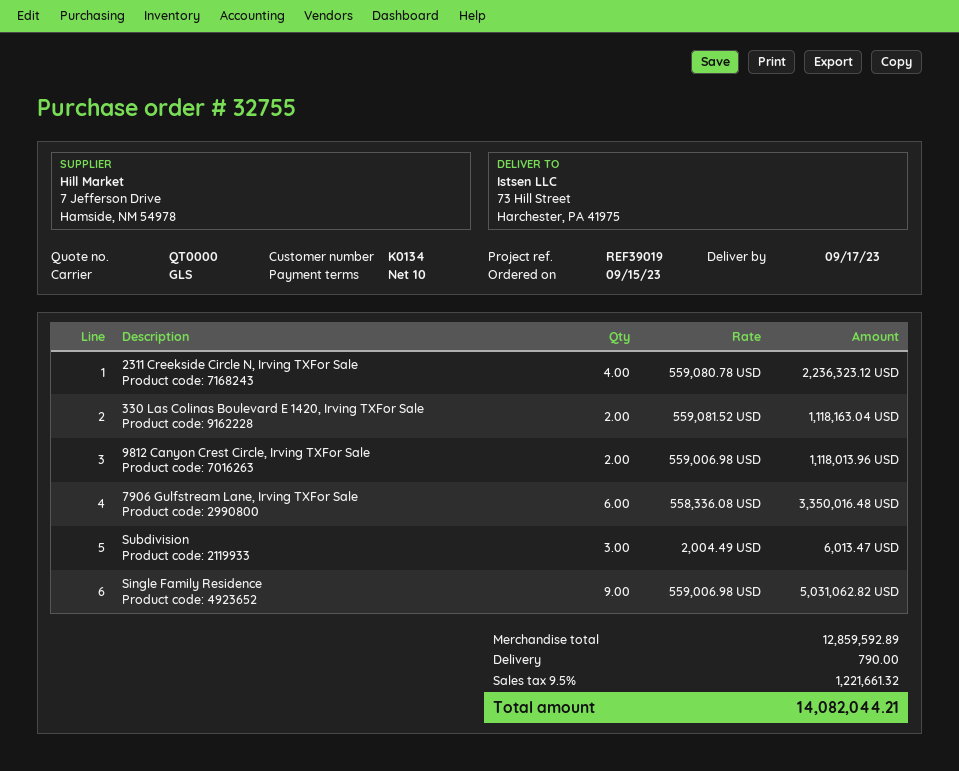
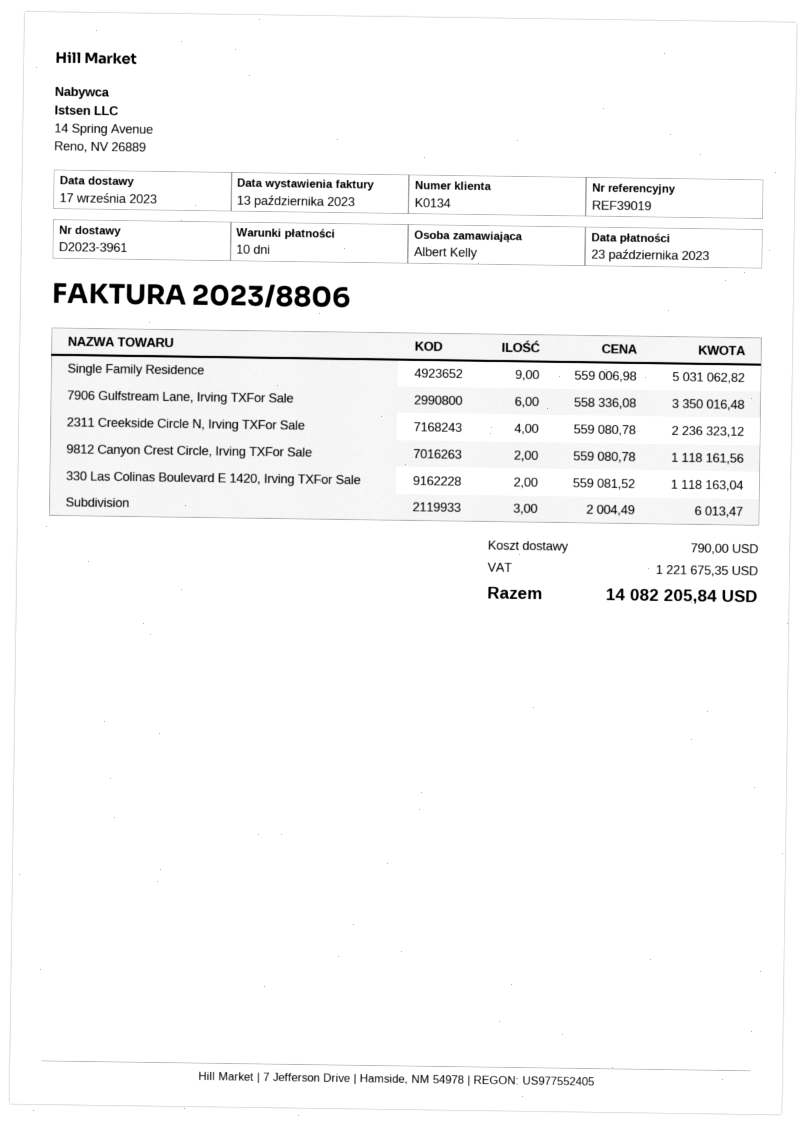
9812 Canyon Crest Circle, Irving TXFor Sale: 2 x 559006.98 = 1118013.96 -> 2 x 559080.78 = 1118161.56
tax: 1221661.32 -> 1221675.35
total: 14082044.21 -> 14082205.84

